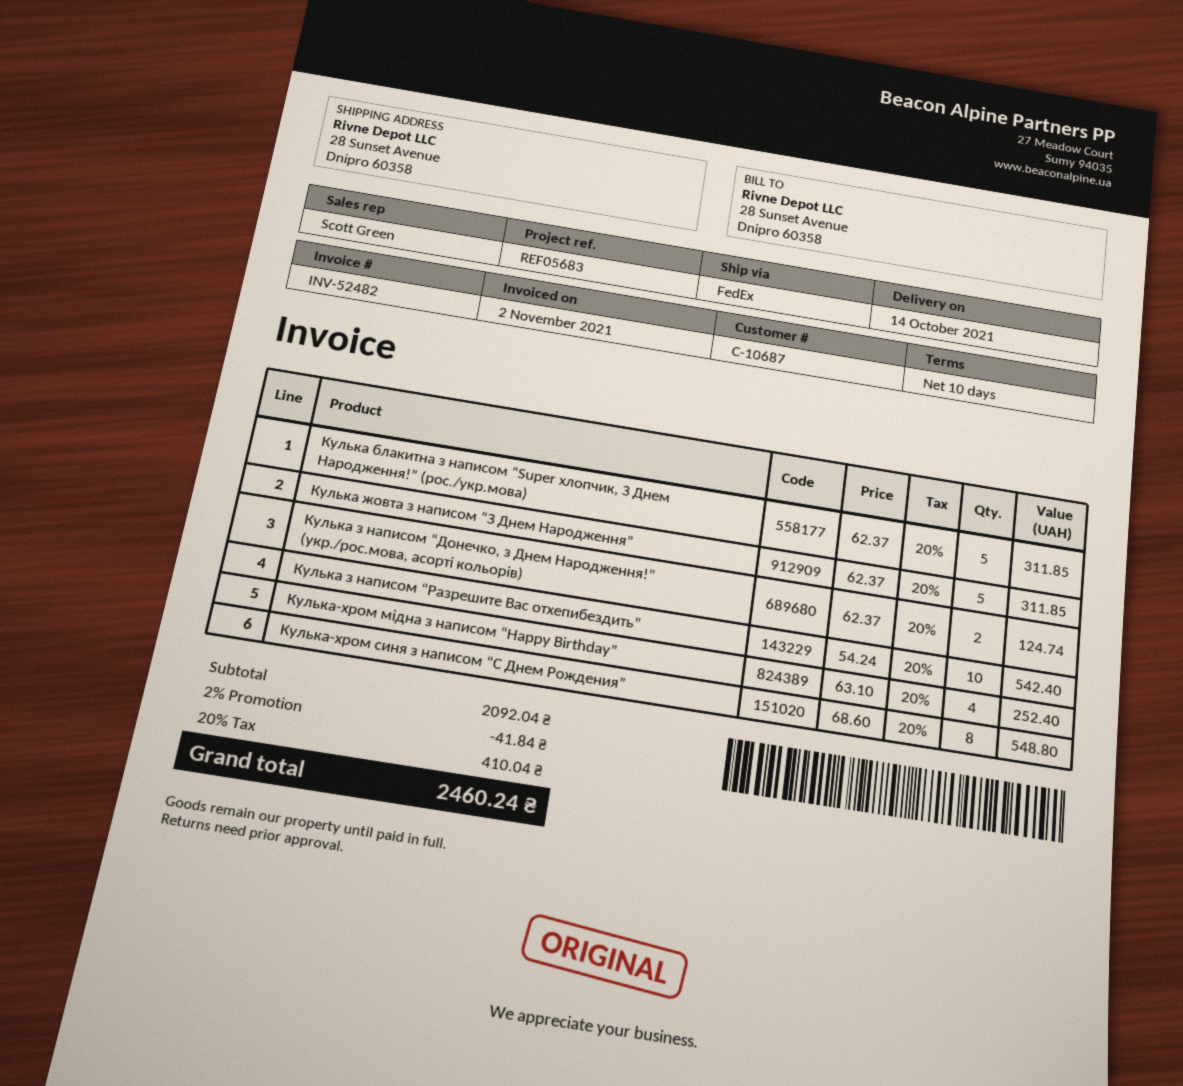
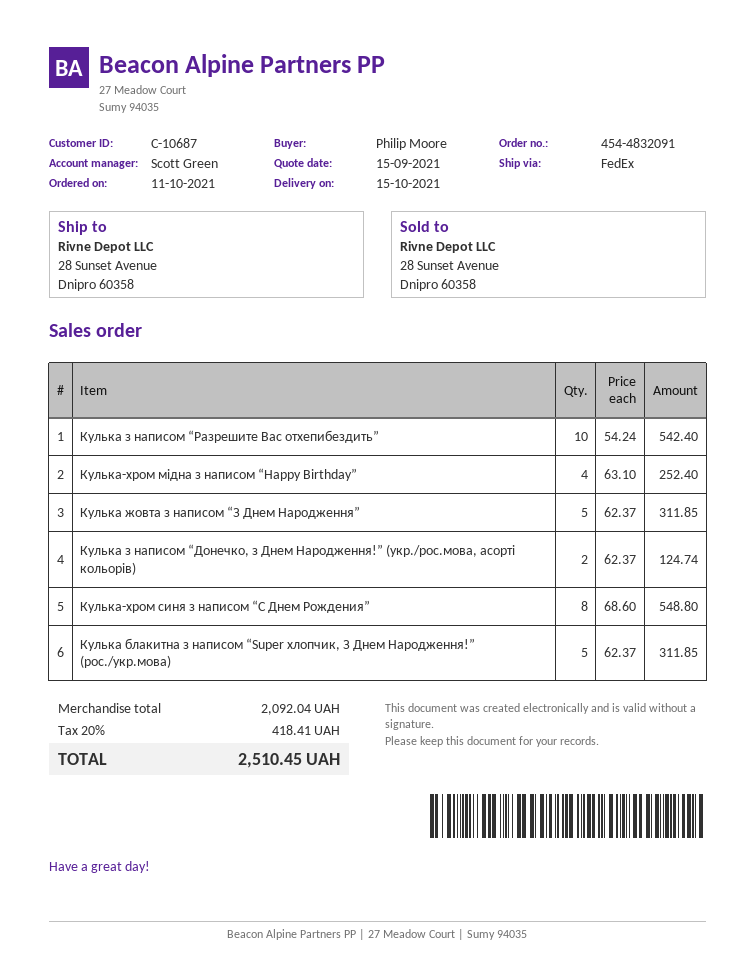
delivery date: 2021-10-14 -> 2021-10-15
discount: 2% = 41.84 -> none
tax: 20% = 410.04 -> 20% = 418.41
total: 2460.24 -> 2510.45

